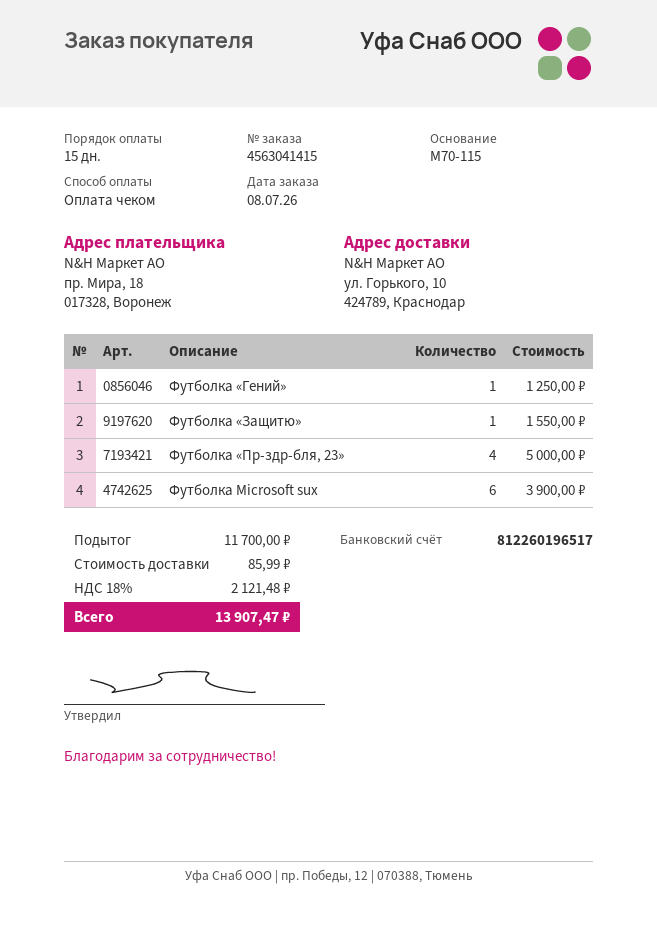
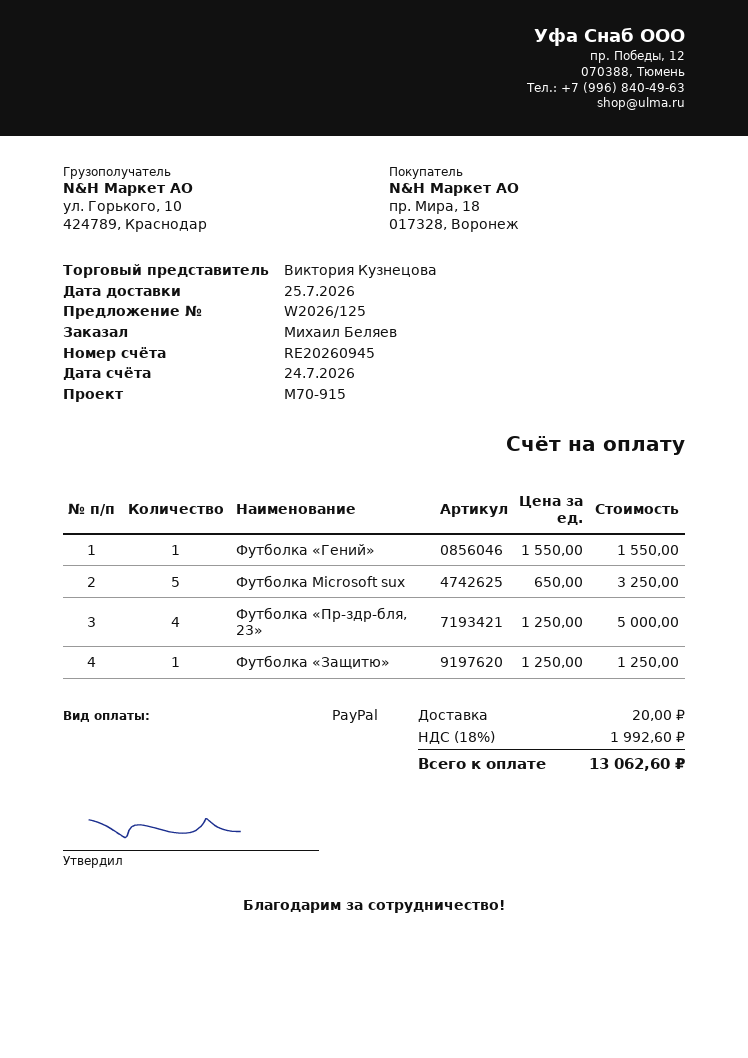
reference: M70-115 -> M70-915
payment method: cheque -> PayPal
Футболка «Гений»: 1 for 1250.00 -> 1 for 1550.00
Футболка «Защитю»: 1 for 1550.00 -> 1 for 1250.00
Футболка Microsoft sux: 6 for 3900.00 -> 5 for 3250.00
shipping: 85.99 -> 20.00
tax: 18% = 2121.48 -> 18% = 1992.60
total: 13907.47 -> 13062.60

